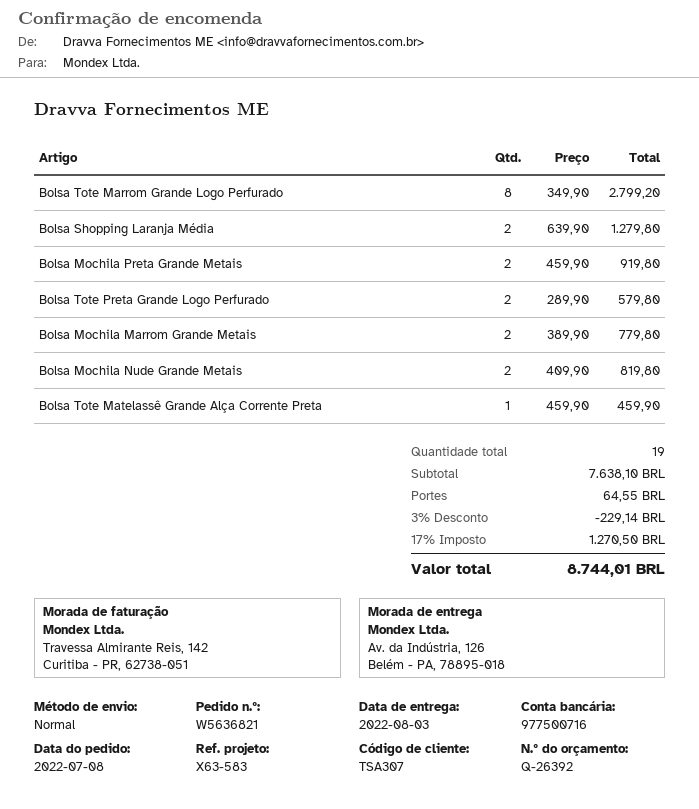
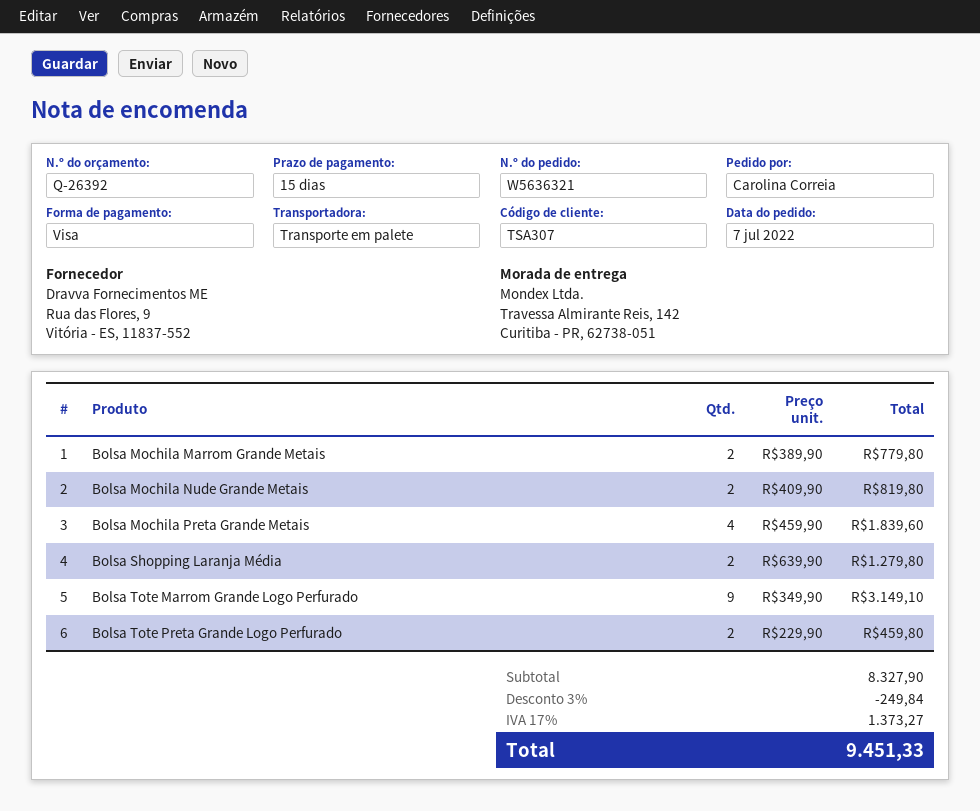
order number: W5636821 -> W5636321
order date: 2022-07-08 -> 2022-07-07
shipping method: standard -> pallet freight
ship to: Av. da Indústria, 126, Belém - PA, 78895-018 -> Travessa Almirante Reis, 142, Curitiba - PR, 62738-051
Bolsa Tote Marrom Grande Logo Perfurado: 8 x 349.90 = 2799.20 -> 9 x 349.90 = 3149.10
Bolsa Mochila Preta Grande Metais: 2 x 459.90 = 919.80 -> 4 x 459.90 = 1839.60
Bolsa Tote Preta Grande Logo Perfurado: 2 x 289.90 = 579.80 -> 2 x 229.90 = 459.80
Bolsa Tote Matelassê Grande Alça Corrente Preta: 1 x 459.90 = 459.90 -> none
subtotal: 7638.10 -> 8327.90
discount: 3% = 229.14 -> 3% = 249.84
shipping: 64.55 -> none
tax: 17% = 1270.50 -> 17% = 1373.27
total: 8744.01 -> 9451.33

